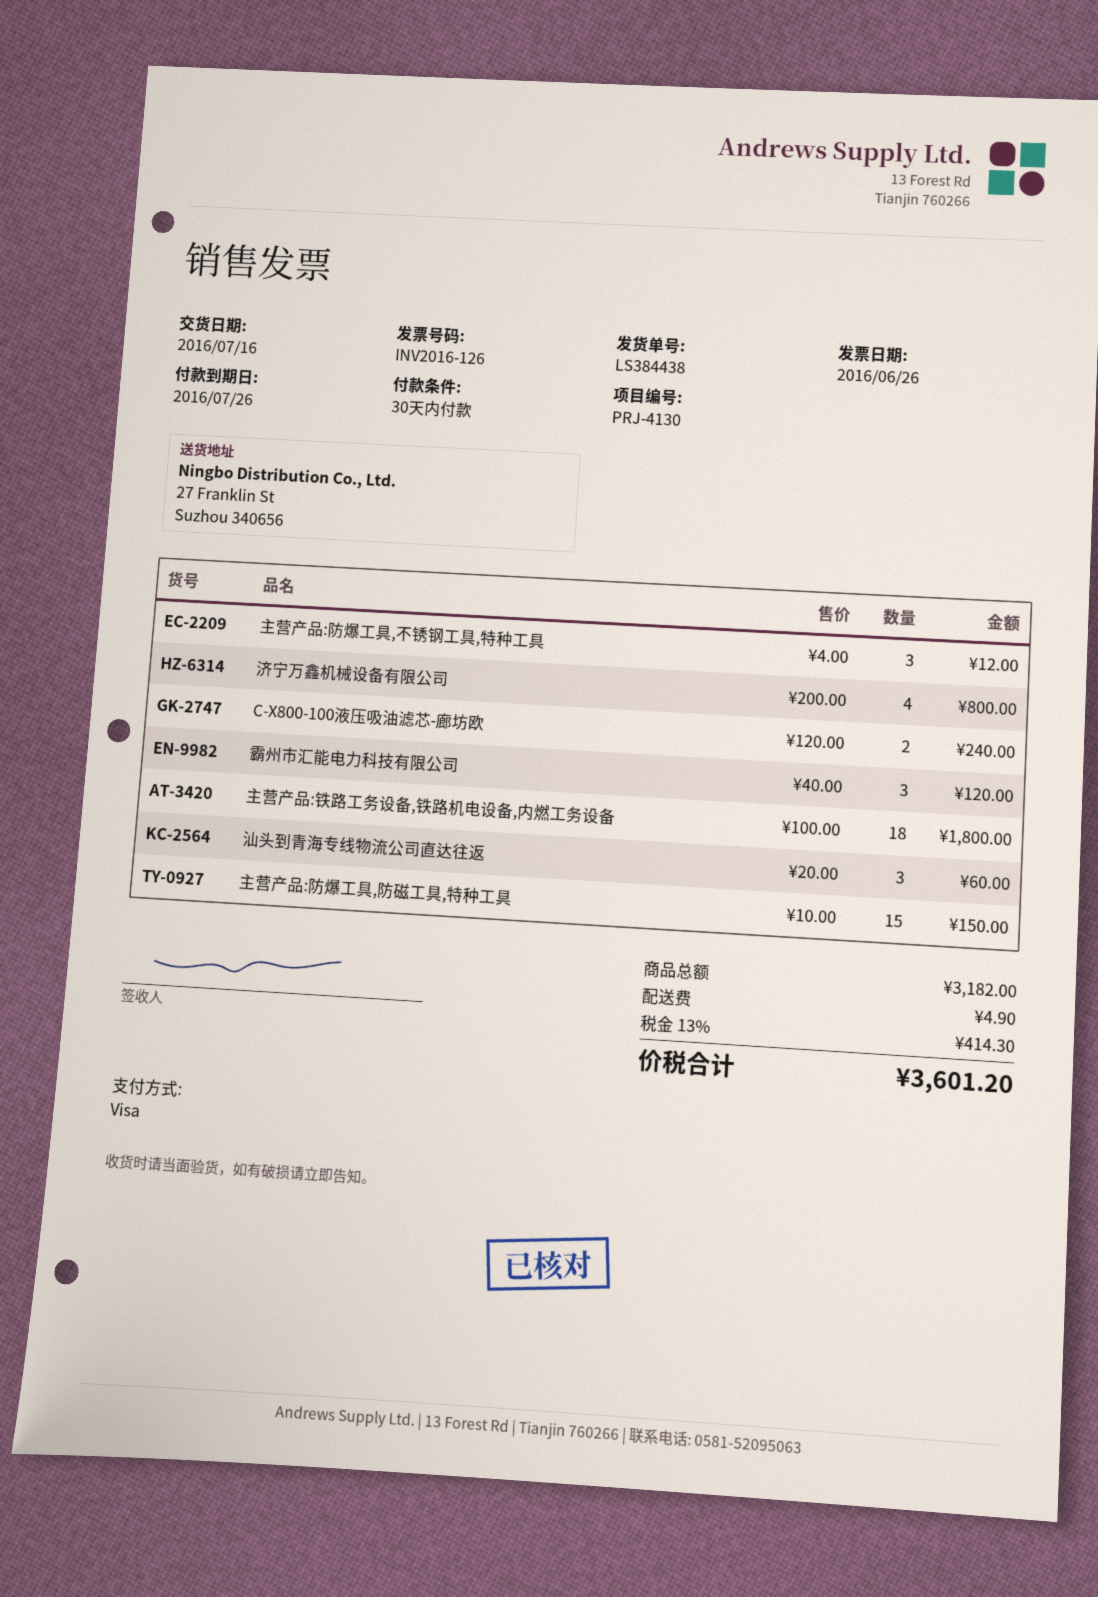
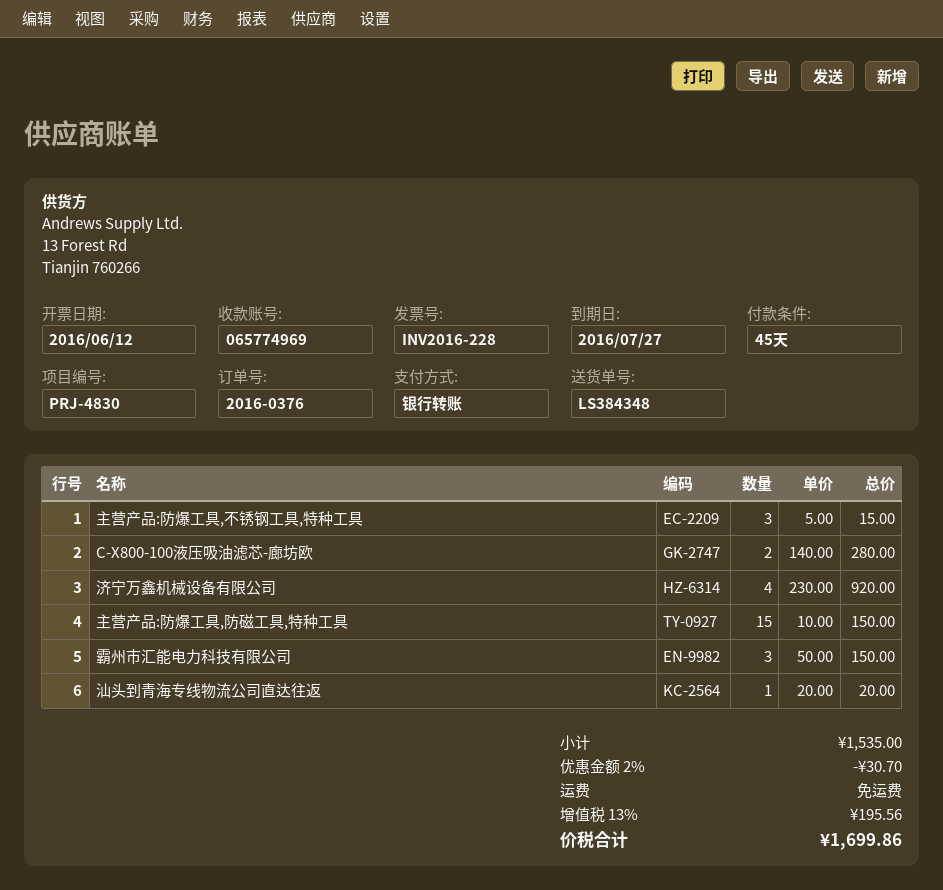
delivery note number: LS384438 -> LS384348
invoice number: INV2016-126 -> INV2016-228
invoice date: 2016-06-26 -> 2016-06-12
payment terms: 30 days -> 45 days
due date: 2016-07-26 -> 2016-07-27
reference: PRJ-4130 -> PRJ-4830
payment method: Visa -> bank transfer
主营产品:防爆工具,不锈钢工具,特种工具: 3 x 4.00 = 12.00 -> 3 x 5.00 = 15.00
济宁万鑫机械设备有限公司: 4 x 200.00 = 800.00 -> 4 x 230.00 = 920.00
C-X800-100液压吸油滤芯-廊坊欧: 2 x 120.00 = 240.00 -> 2 x 140.00 = 280.00
霸州市汇能电力科技有限公司: 3 x 40.00 = 120.00 -> 3 x 50.00 = 150.00
主营产品:铁路工务设备,铁路机电设备,内燃工务设备: 18 x 100.00 = 1800.00 -> none
汕头到青海专线物流公司直达往返: 3 x 20.00 = 60.00 -> 1 x 20.00 = 20.00
subtotal: 3182.00 -> 1535.00
discount: none -> 2% = 30.70
shipping: 4.90 -> 0.00
tax: 13% = 414.30 -> 13% = 195.56
total: 3601.20 -> 1699.86

